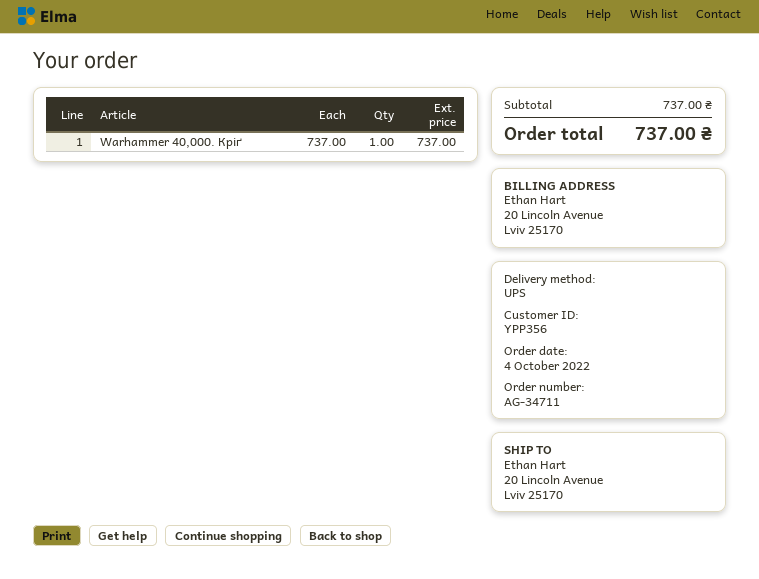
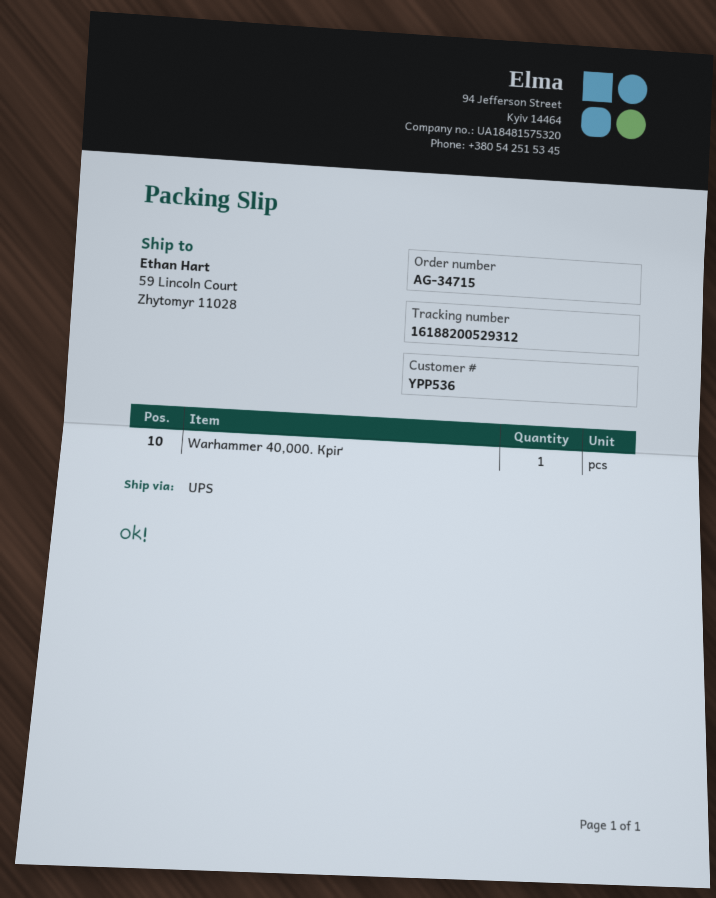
order number: AG-34711 -> AG-34715
customer number: YPP356 -> YPP536
ship to: 20 Lincoln Avenue, Lviv 25170 -> 59 Lincoln Court, Zhytomyr 11028

